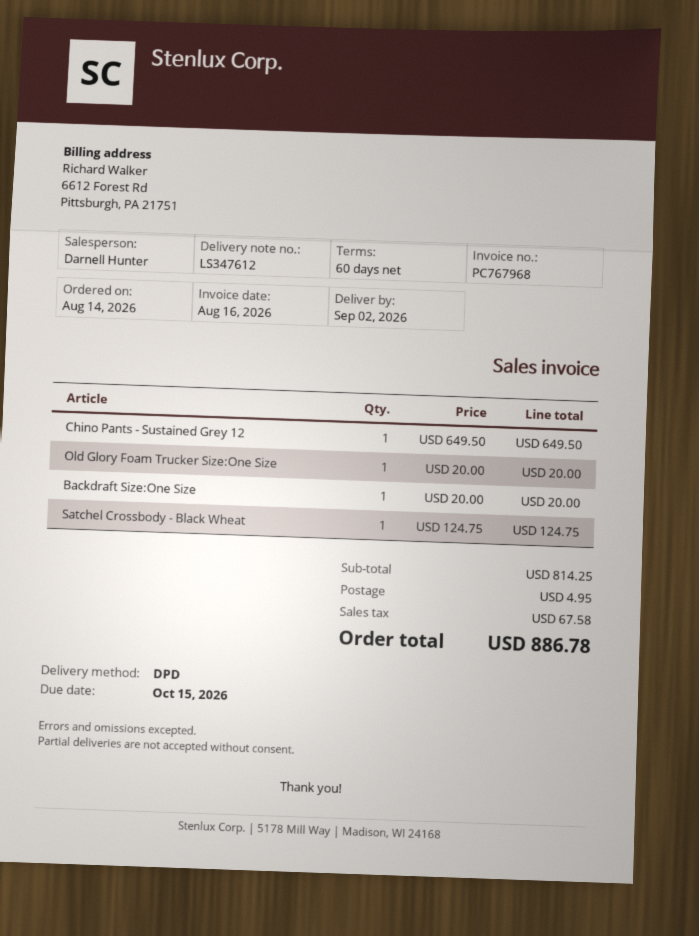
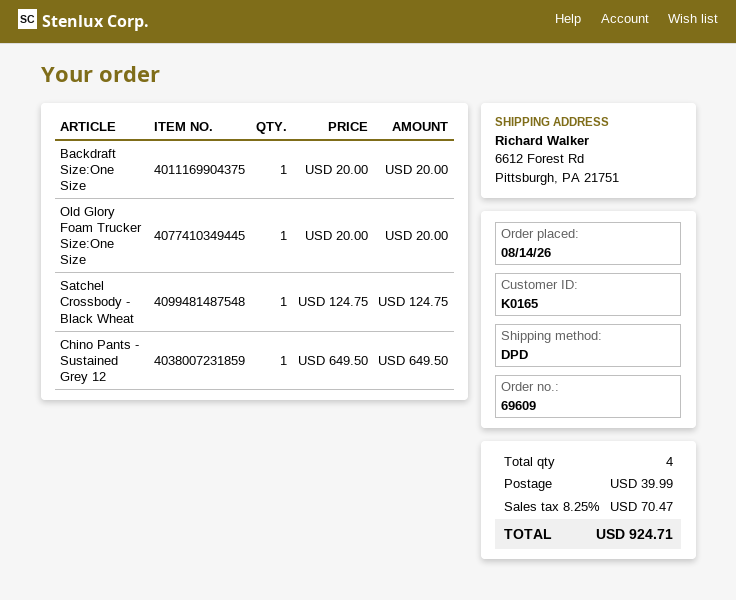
shipping: 4.95 -> 39.99
tax: 67.58 -> 70.47
total: 886.78 -> 924.71

